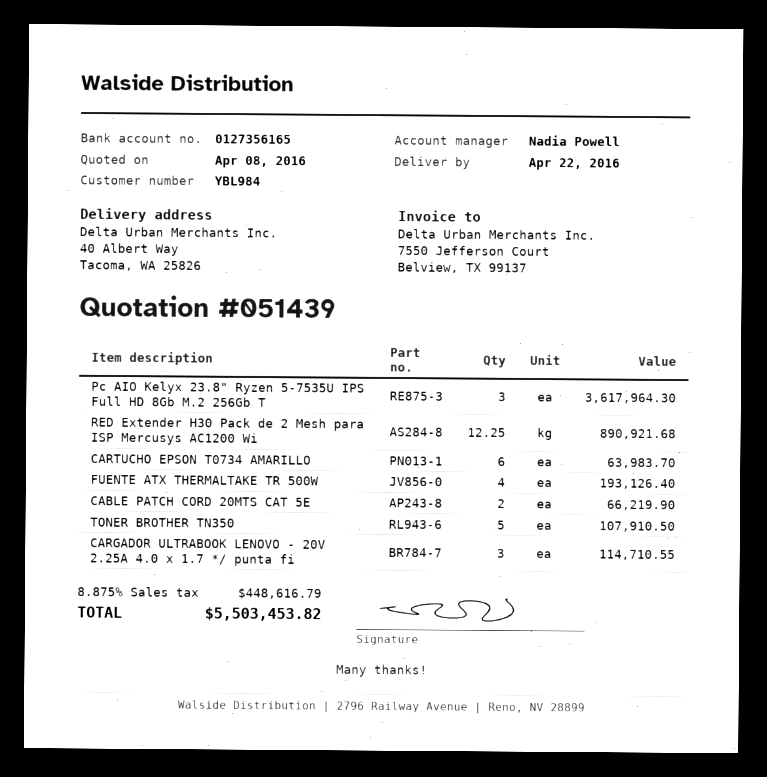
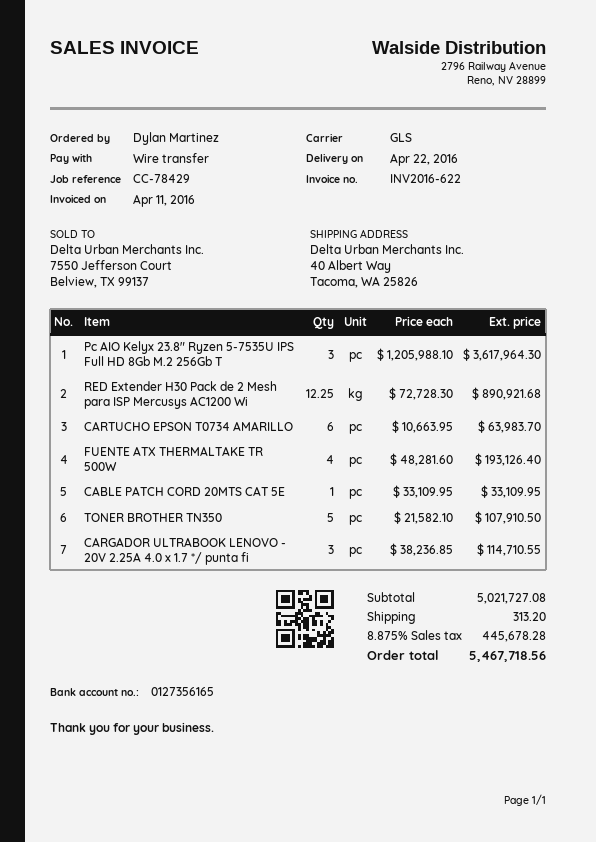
CABLE PATCH CORD 20MTS CAT 5E: 2 for 66219.90 -> 1 for 33109.95
shipping: none -> 313.20
tax: 8.875% = 448616.79 -> 8.875% = 445678.28
total: 5503453.82 -> 5467718.56

